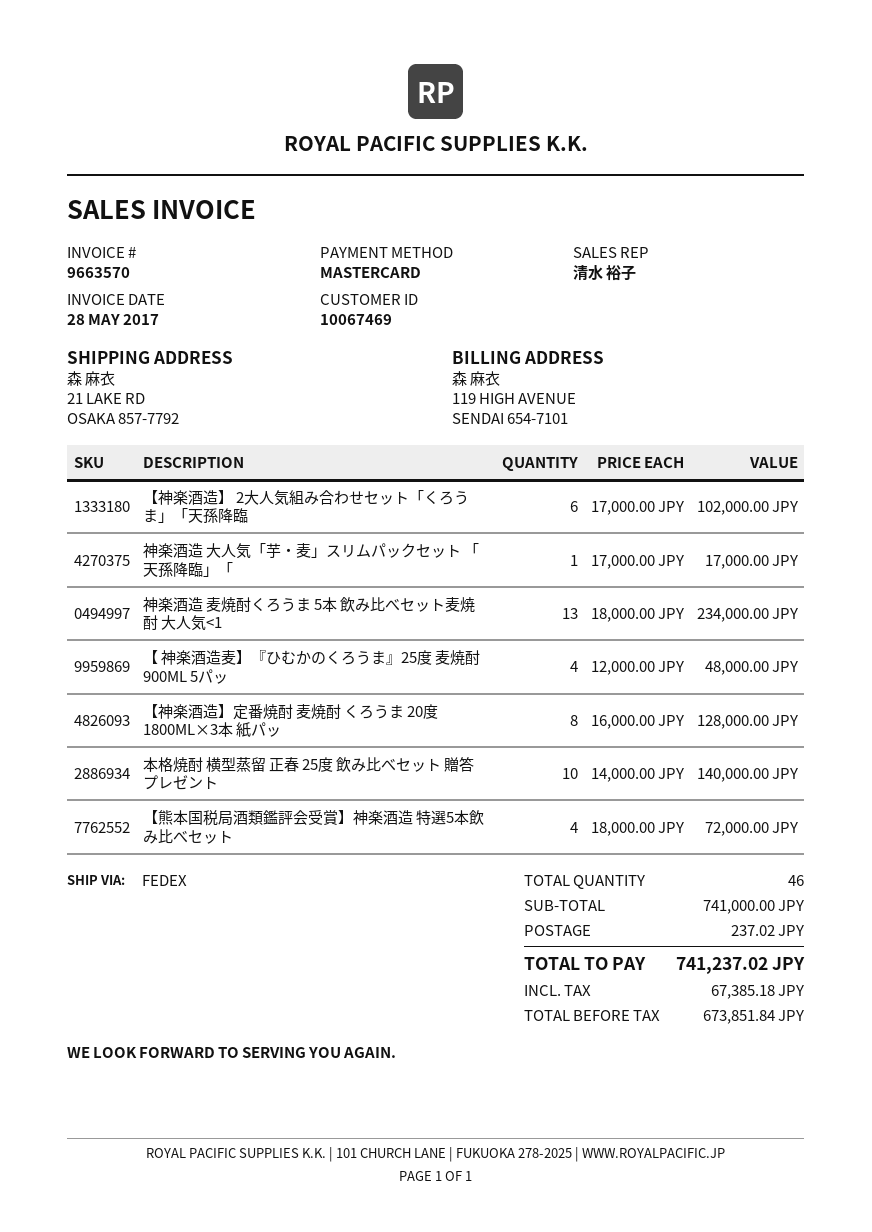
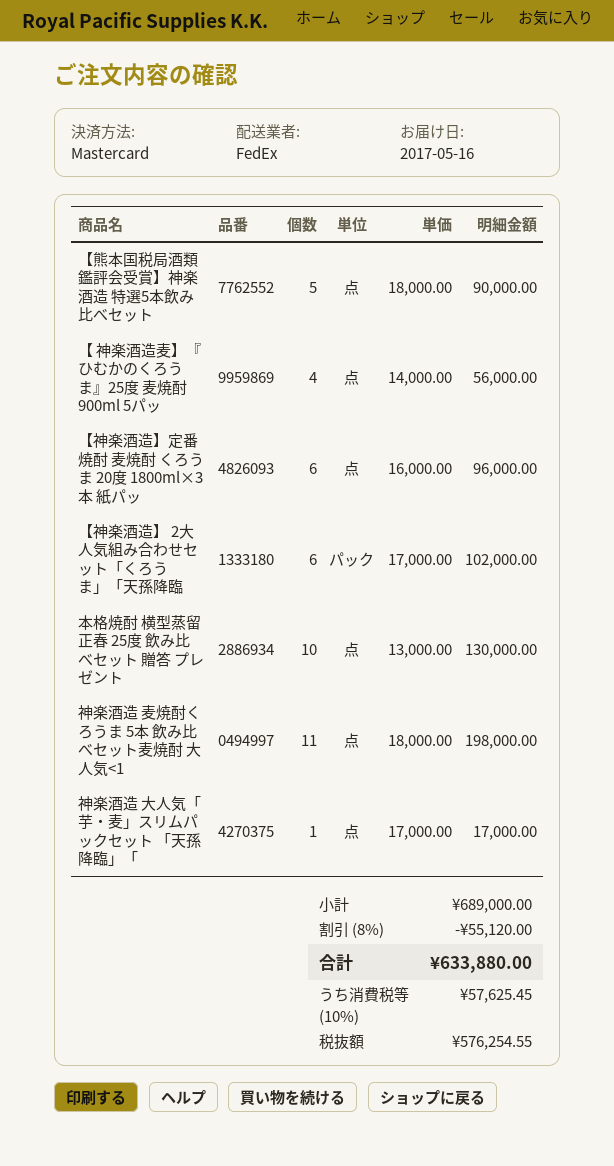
神楽酒造 麦焼酎くろうま 5本 飲み比べセット麦焼酎 大人気<1: 13 x 18000.00 = 234000.00 -> 11 x 18000.00 = 198000.00
【 神楽酒造麦】『ひむかのくろうま』25度 麦焼酎 900ML 5パッ: 4 x 12000.00 = 48000.00 -> 4 x 14000.00 = 56000.00
【神楽酒造】定番焼酎 麦焼酎 くろうま 20度 1800ML×3本 紙パッ: 8 x 16000.00 = 128000.00 -> 6 x 16000.00 = 96000.00
本格焼酎 横型蒸留 正春 25度 飲み比べセット 贈答 プレゼント: 10 x 14000.00 = 140000.00 -> 10 x 13000.00 = 130000.00
【熊本国税局酒類鑑評会受賞】神楽酒造 特選5本飲み比べセット: 4 x 18000.00 = 72000.00 -> 5 x 18000.00 = 90000.00
subtotal: 741000.00 -> 689000.00
discount: none -> 8% = 55120.00
shipping: 237.02 -> none
net: 673851.84 -> 576254.55
tax: 67385.18 -> 57625.45
total: 741237.02 -> 633880.00

